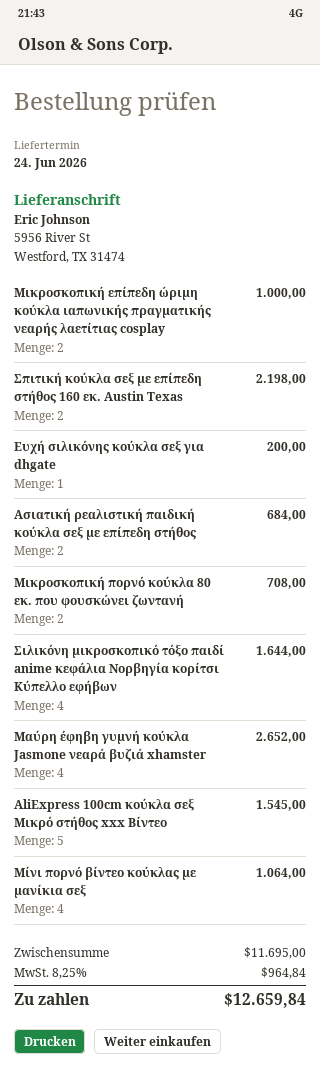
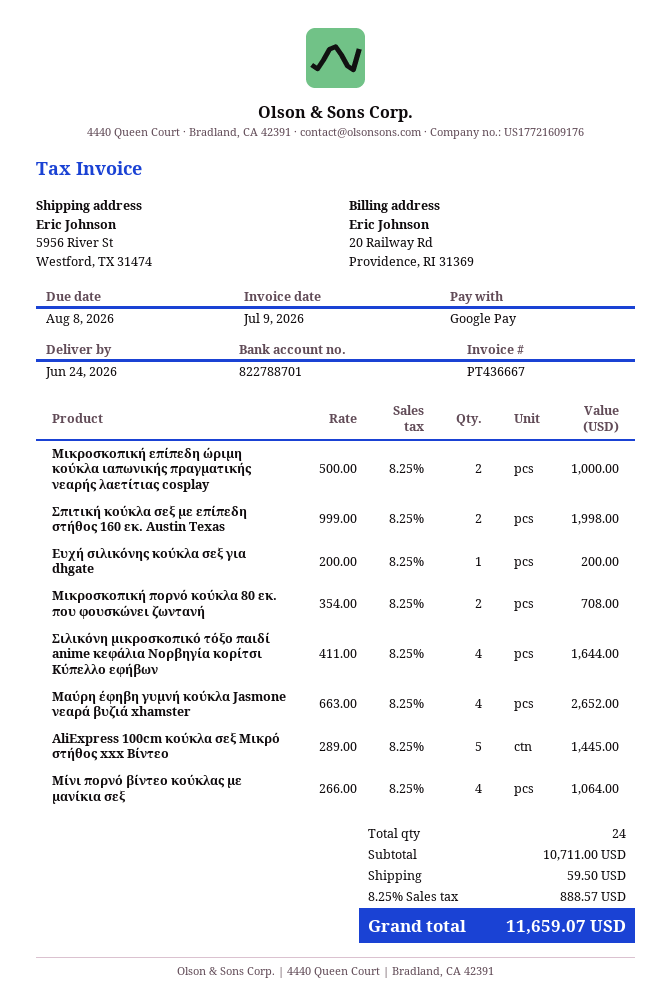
Σπιτική κούκλα σεξ με επίπεδη στήθος 160 εκ. Austin Texas: 2 for 2198.00 -> 2 for 1998.00
Ασιατική ρεαλιστική παιδική κούκλα σεξ με επίπεδη στήθος: 2 for 684.00 -> none
AliExpress 100cm κούκλα σεξ Μικρό στήθος xxx Βίντεο: 5 for 1545.00 -> 5 for 1445.00
subtotal: 11695.00 -> 10711.00
shipping: none -> 59.50
tax: 8.25% = 964.84 -> 8.25% = 888.57
total: 12659.84 -> 11659.07

